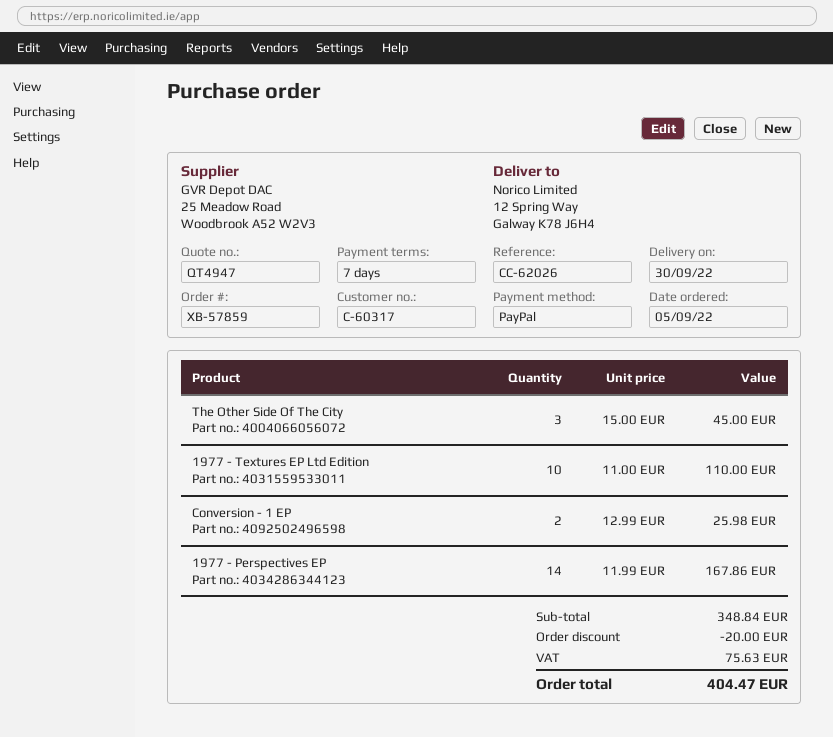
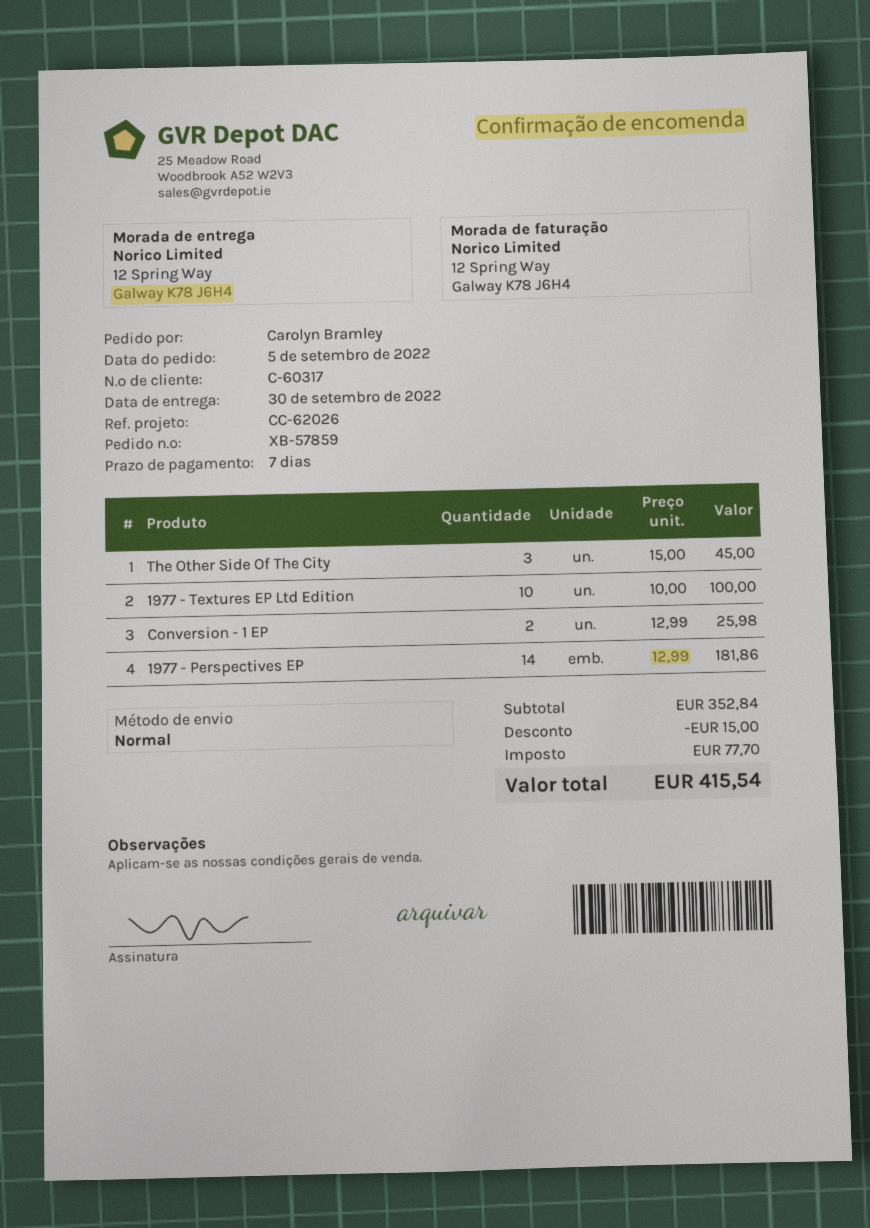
1977 - Textures EP Ltd Edition: 10 x 11.00 = 110.00 -> 10 x 10.00 = 100.00
1977 - Perspectives EP: 14 x 11.99 = 167.86 -> 14 x 12.99 = 181.86
subtotal: 348.84 -> 352.84
discount: 20.00 -> 15.00
tax: 75.63 -> 77.70
total: 404.47 -> 415.54

